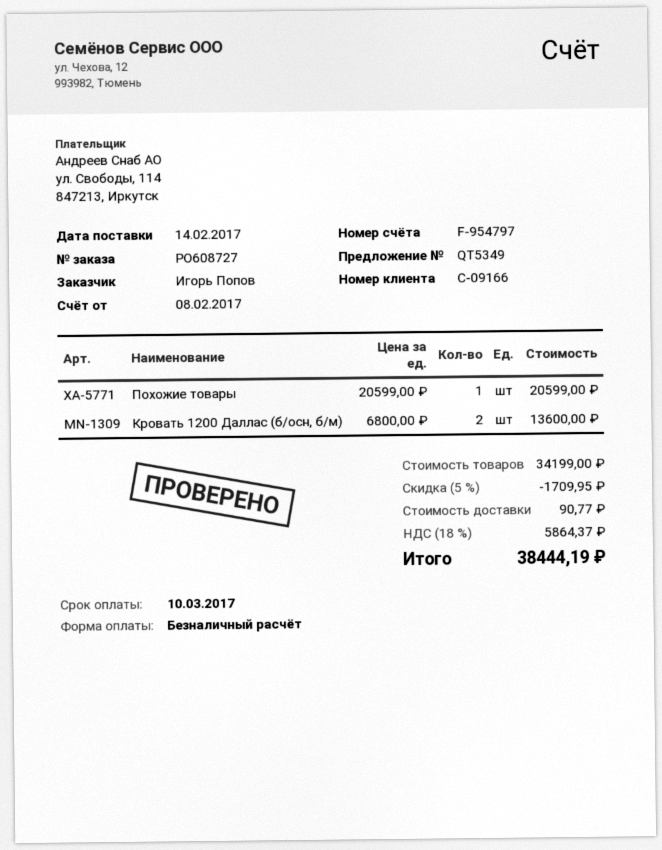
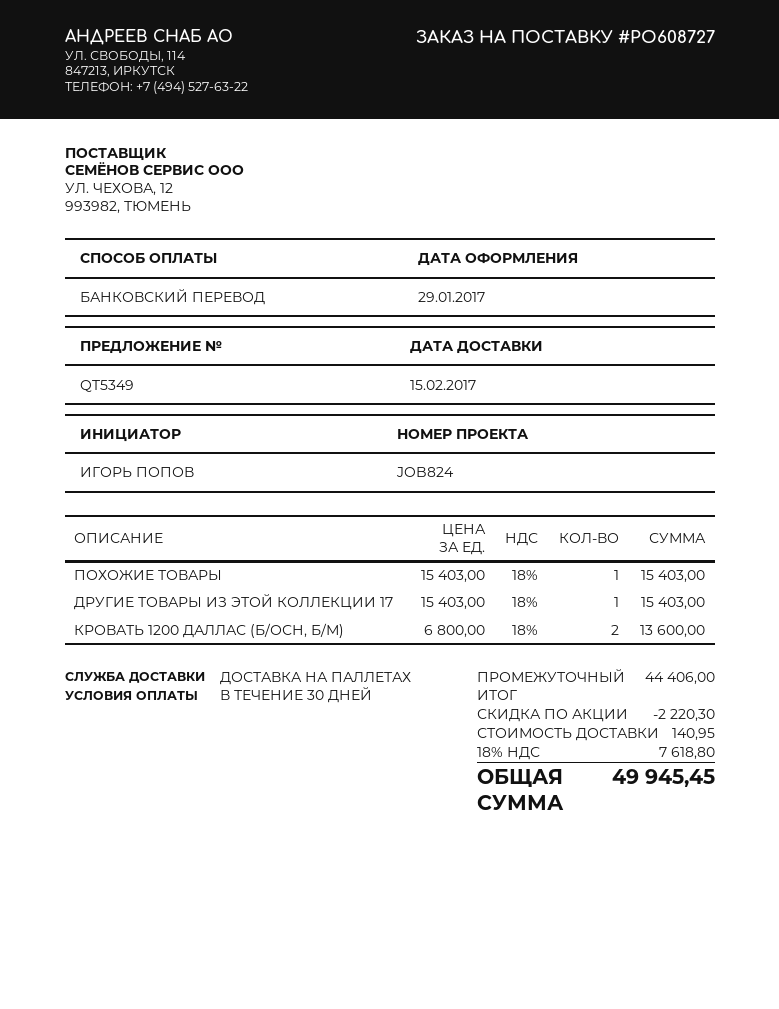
delivery date: 2017-02-14 -> 2017-02-15
Похожие товары: 1 x 20599.00 = 20599.00 -> 1 x 15403.00 = 15403.00
ДРУГИЕ ТОВАРЫ ИЗ ЭТОЙ КОЛЛЕКЦИИ 17: none -> 1 x 15403.00 = 15403.00
subtotal: 34199.00 -> 44406.00
discount: 1709.95 -> 2220.30
shipping: 90.77 -> 140.95
tax: 18% = 5864.37 -> 18% = 7618.80
total: 38444.19 -> 49945.45

